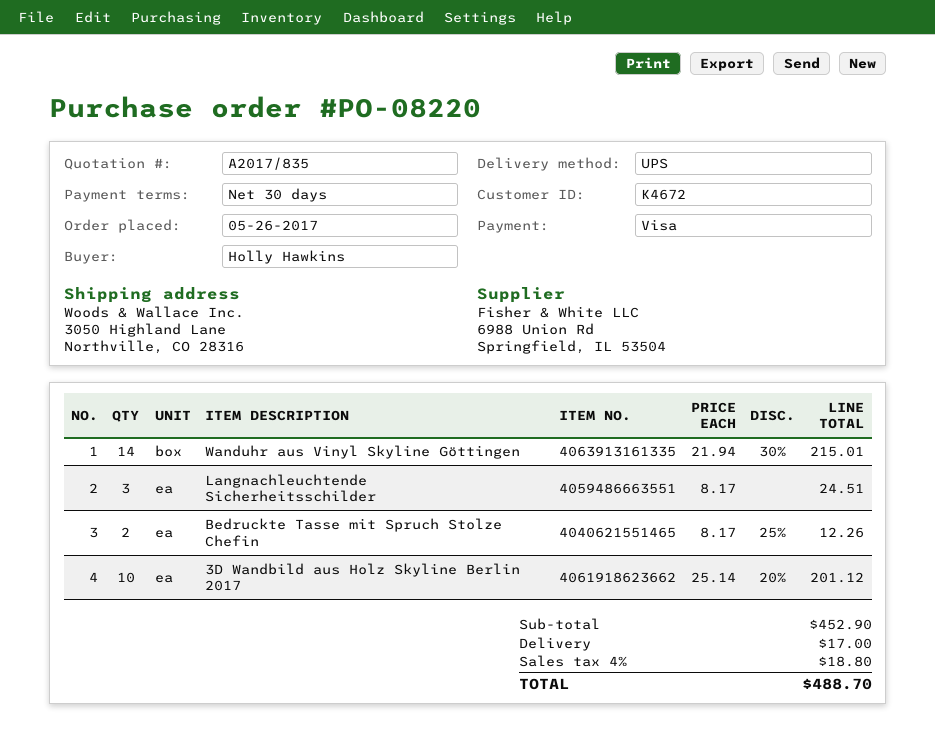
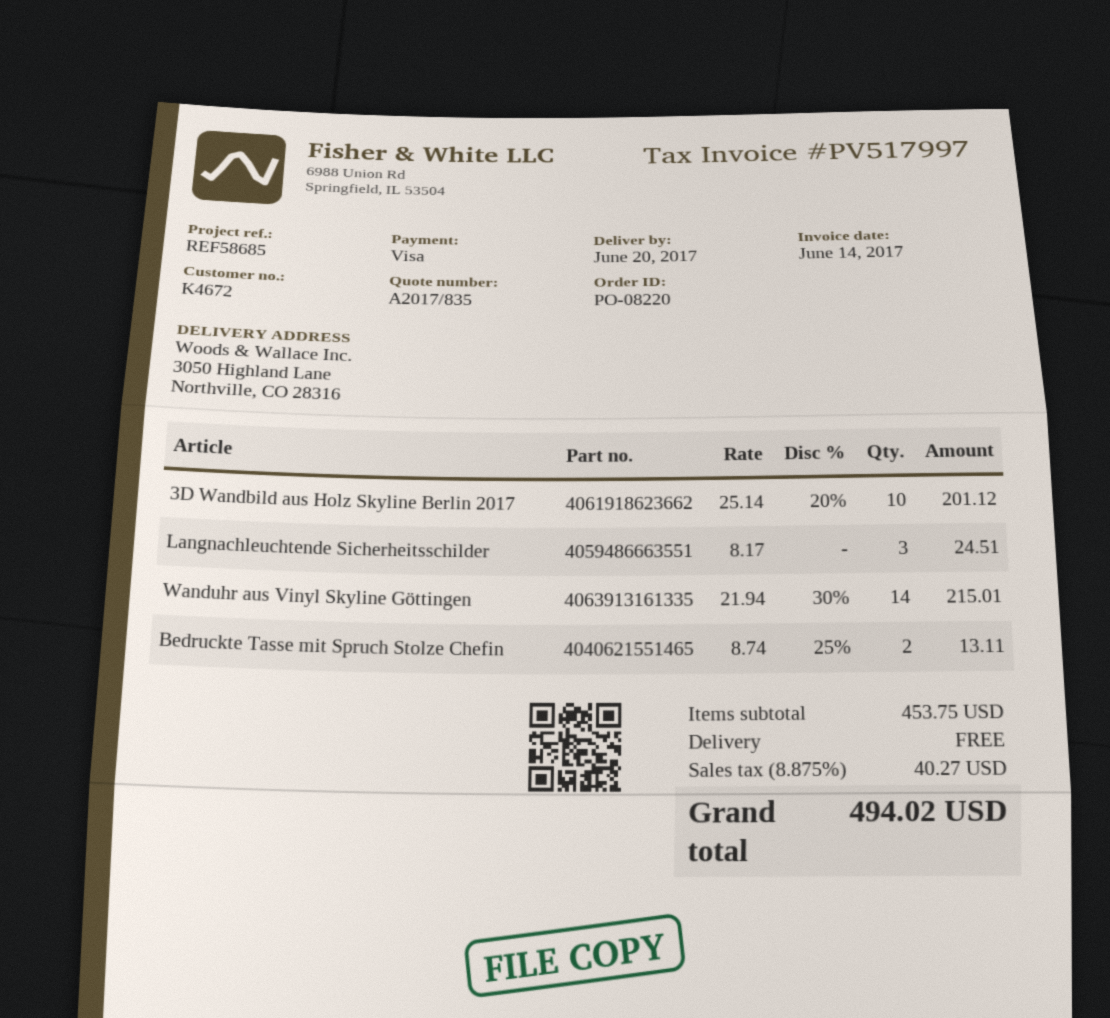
Bedruckte Tasse mit Spruch Stolze Chefin: 2 x 8.17 - 25% = 12.26 -> 2 x 8.74 - 25% = 13.11
subtotal: 452.90 -> 453.75
shipping: 17.00 -> 0.00
tax: 4% = 18.80 -> 8.875% = 40.27
total: 488.70 -> 494.02

